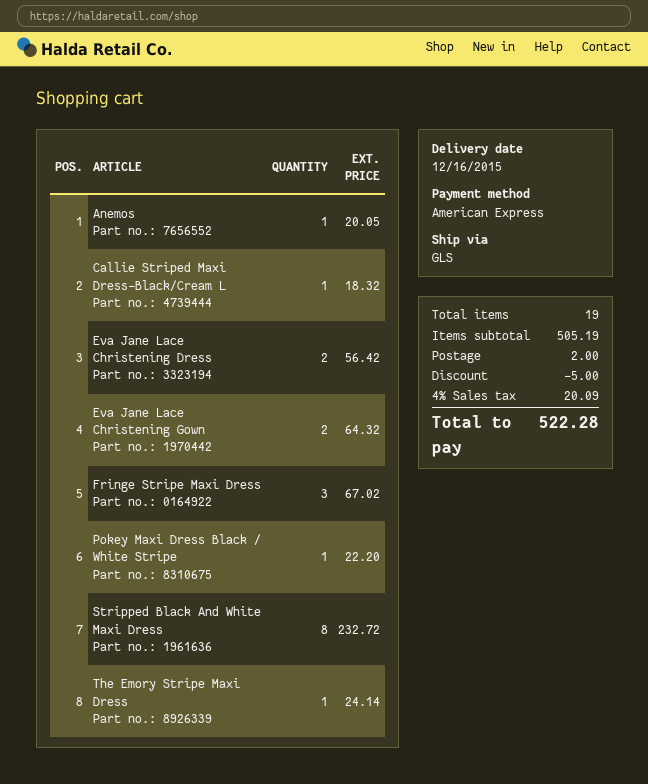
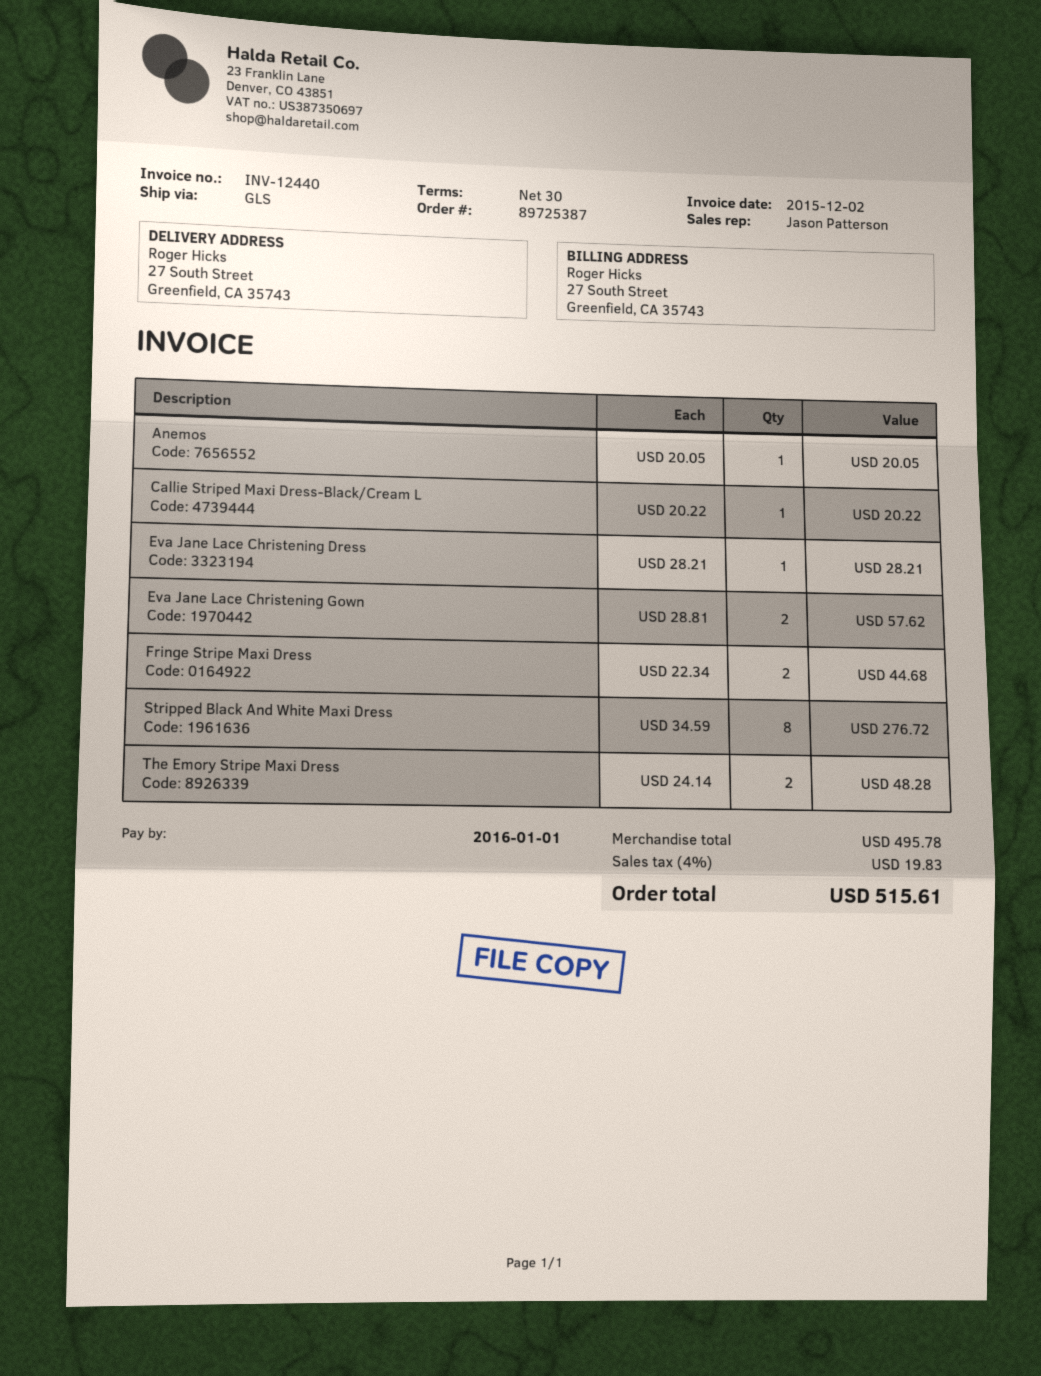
Callie Striped Maxi Dress-Black/Cream L: 1 for 18.32 -> 1 for 20.22
Eva Jane Lace Christening Dress: 2 for 56.42 -> 1 for 28.21
Eva Jane Lace Christening Gown: 2 for 64.32 -> 2 for 57.62
Fringe Stripe Maxi Dress: 3 for 67.02 -> 2 for 44.68
Pokey Maxi Dress Black / White Stripe: 1 for 22.20 -> none
Stripped Black And White Maxi Dress: 8 for 232.72 -> 8 for 276.72
The Emory Stripe Maxi Dress: 1 for 24.14 -> 2 for 48.28
subtotal: 505.19 -> 495.78
discount: 5.00 -> none
shipping: 2.00 -> none
tax: 4% = 20.09 -> 4% = 19.83
total: 522.28 -> 515.61

